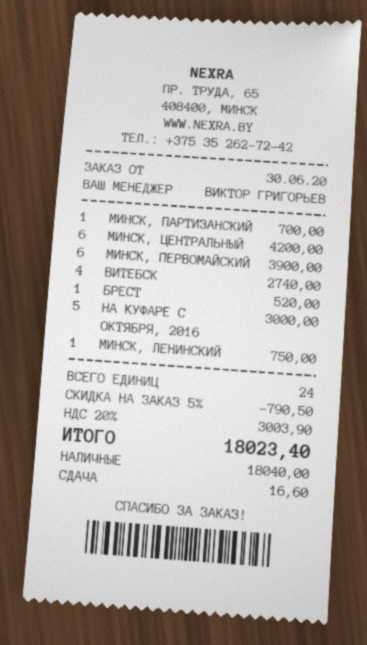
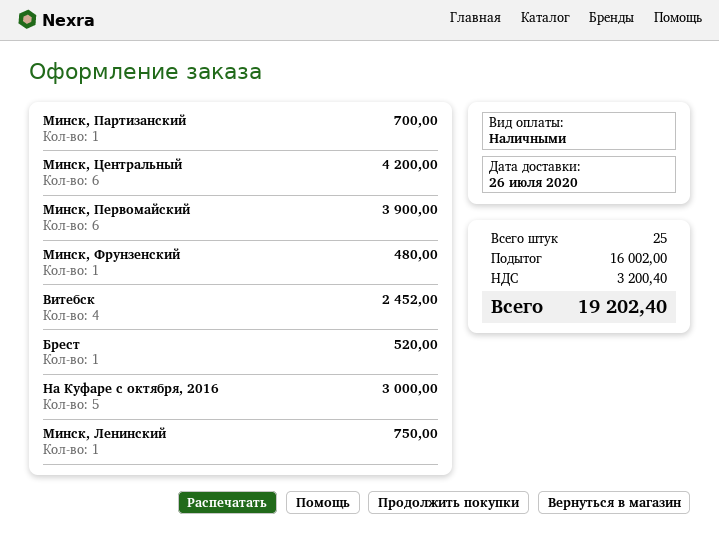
ВИТЕБСК: 4 for 2740.00 -> 4 for 2452.00
Минск, Фрунзенский: none -> 1 for 480.00
total quantity: 24 -> 25
discount: 5% = 790.50 -> none
tax: 3003.90 -> 3200.40
total: 18023.40 -> 19202.40

